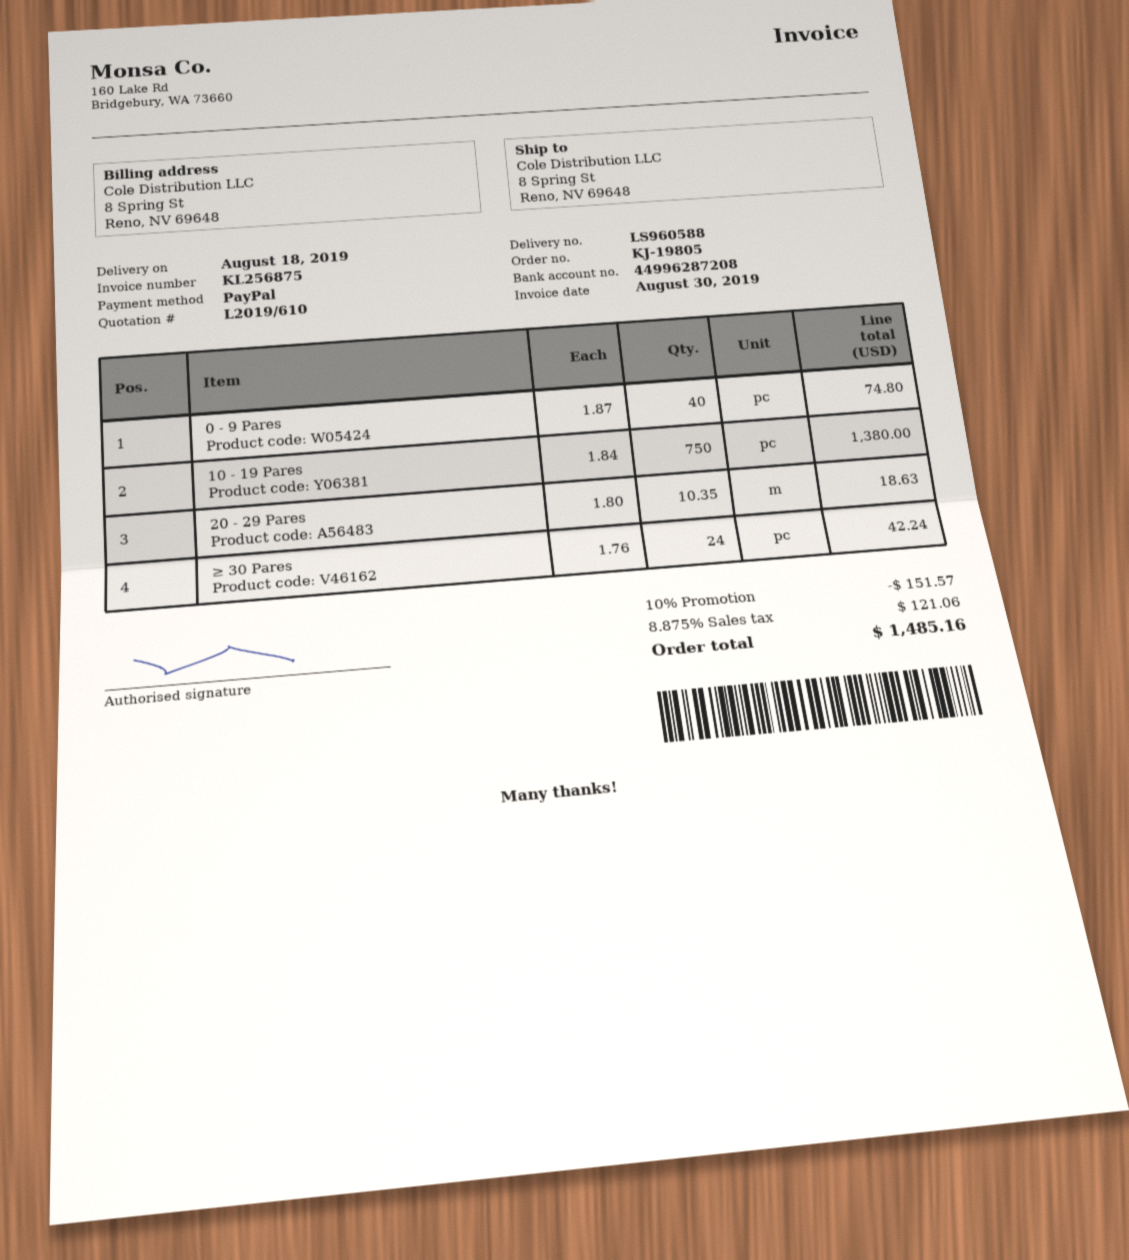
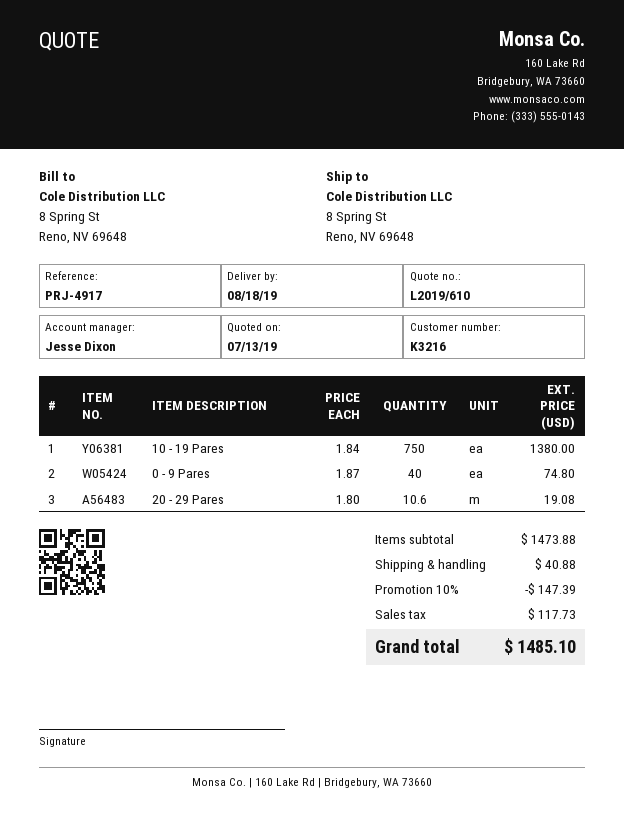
20 - 29 Pares: 10.35 x 1.80 = 18.63 -> 10.6 x 1.80 = 19.08
≥ 30 Pares: 24 x 1.76 = 42.24 -> none
discount: 10% = 151.57 -> 10% = 147.39
shipping: none -> 40.88
tax: 121.06 -> 117.73
total: 1485.16 -> 1485.10

